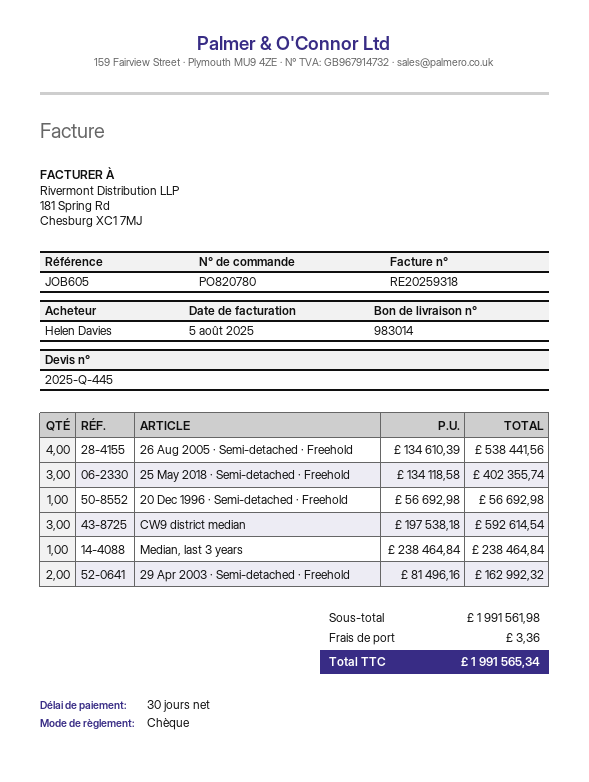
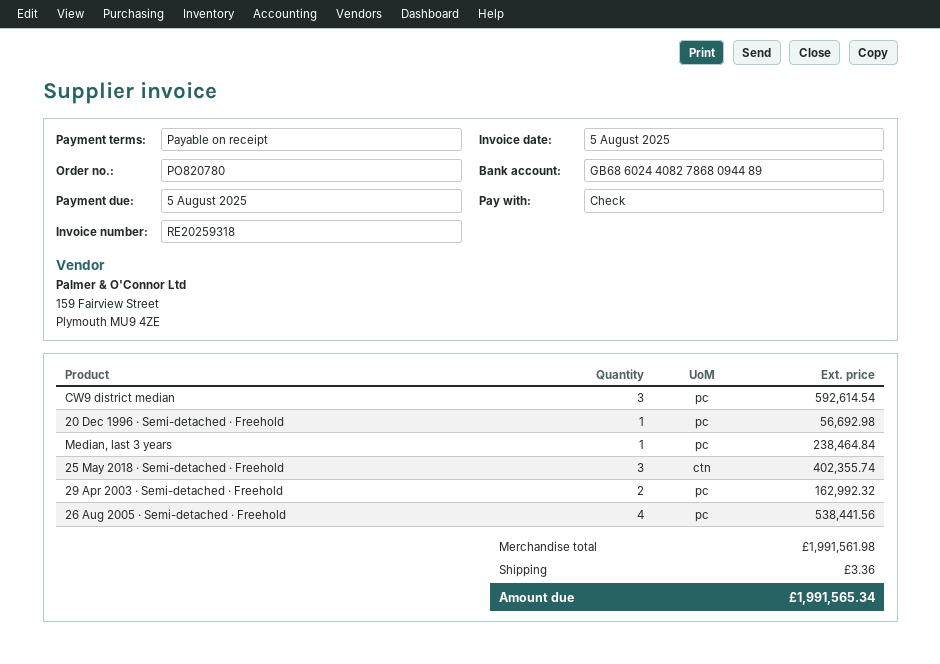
payment terms: 30 days -> on receipt

